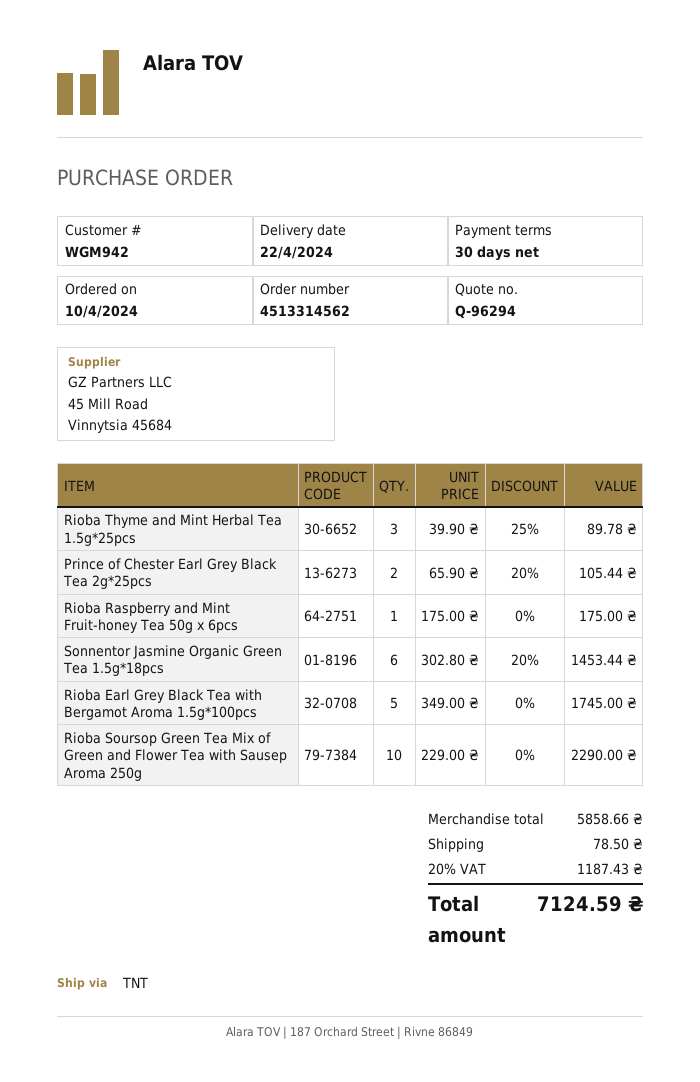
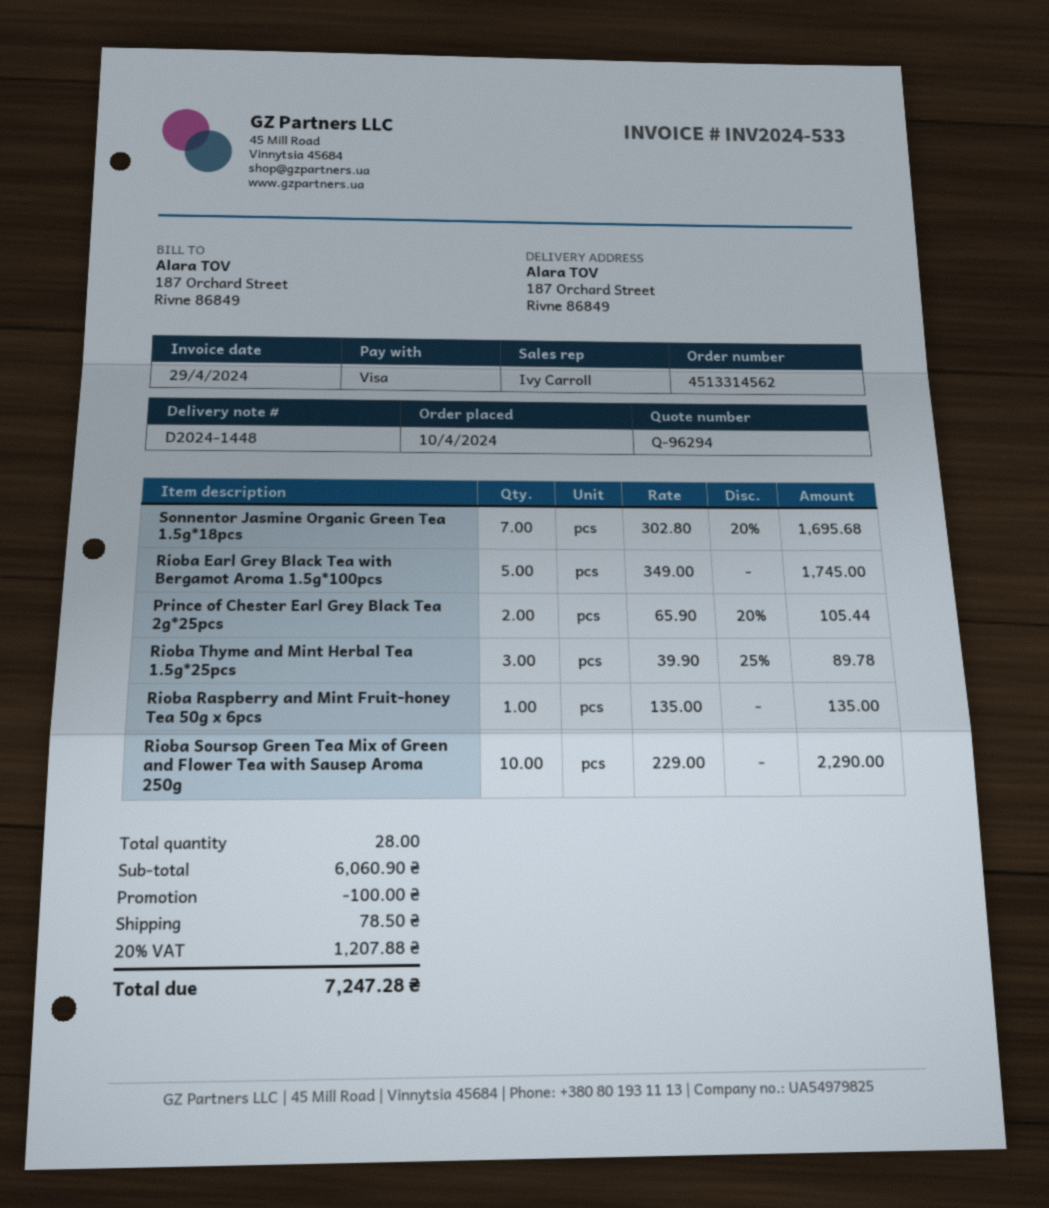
Rioba Raspberry and Mint Fruit-honey Tea 50g x 6pcs: 1 x 175.00 = 175.00 -> 1 x 135.00 = 135.00
Sonnentor Jasmine Organic Green Tea 1.5g*18pcs: 6 x 302.80 - 20% = 1453.44 -> 7 x 302.80 - 20% = 1695.68
subtotal: 5858.66 -> 6060.90
discount: none -> 100.00
tax: 20% = 1187.43 -> 20% = 1207.88
total: 7124.59 -> 7247.28

